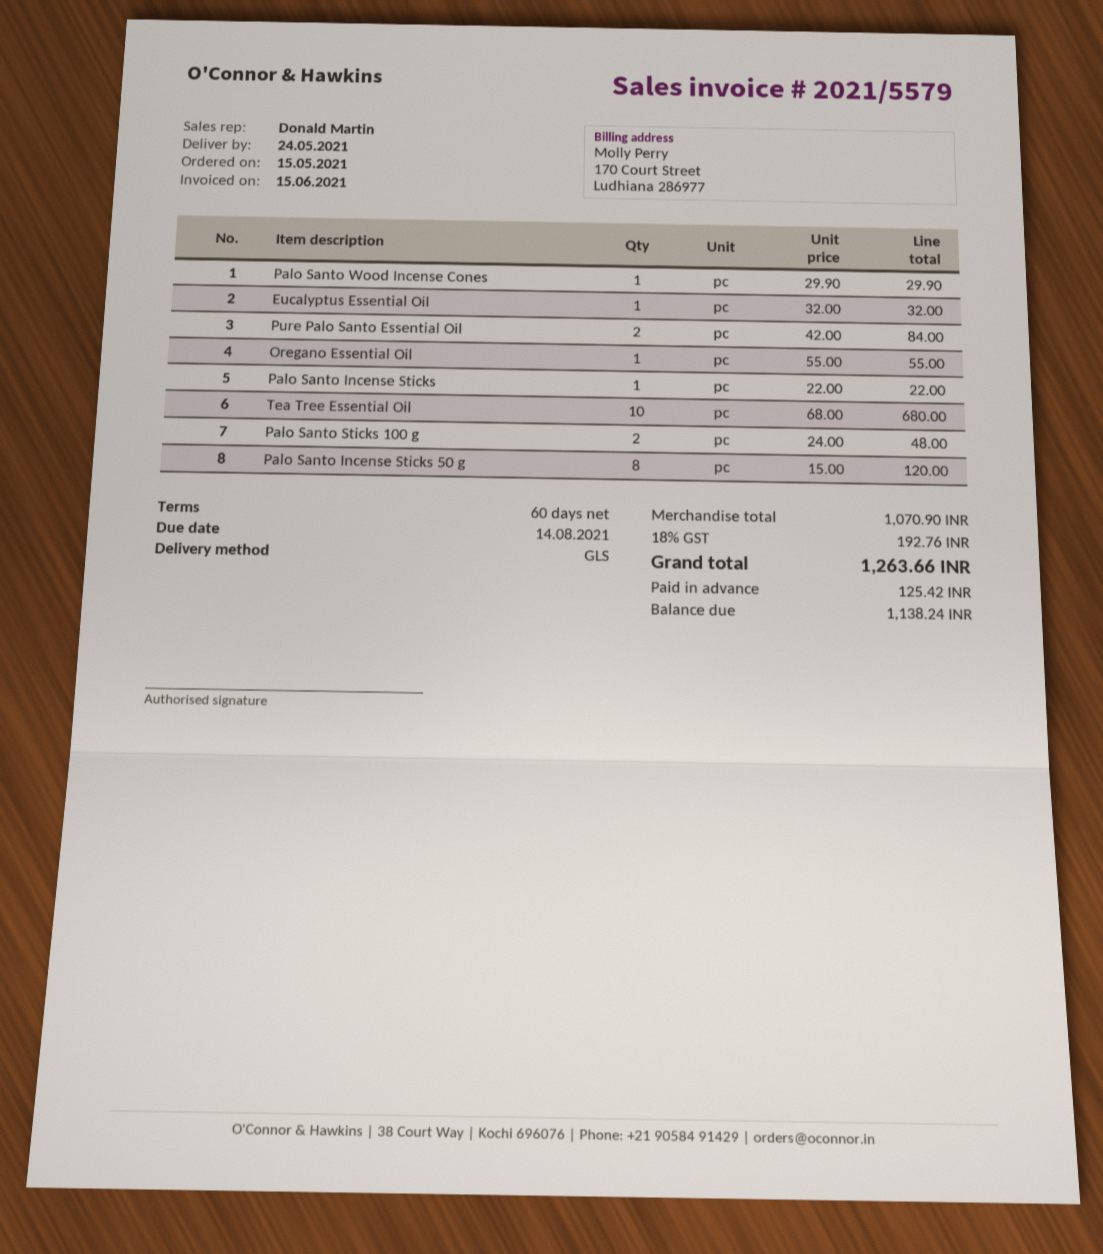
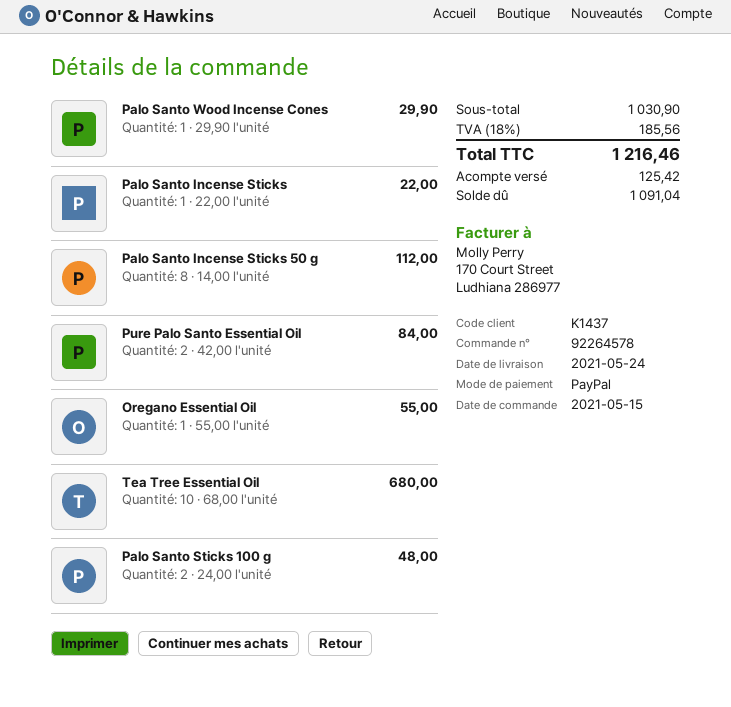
Eucalyptus Essential Oil: 1 x 32.00 = 32.00 -> none
Palo Santo Incense Sticks 50 g: 8 x 15.00 = 120.00 -> 8 x 14.00 = 112.00
subtotal: 1070.90 -> 1030.90
tax: 18% = 192.76 -> 18% = 185.56
total: 1263.66 -> 1216.46
balance: 1138.24 -> 1091.04

